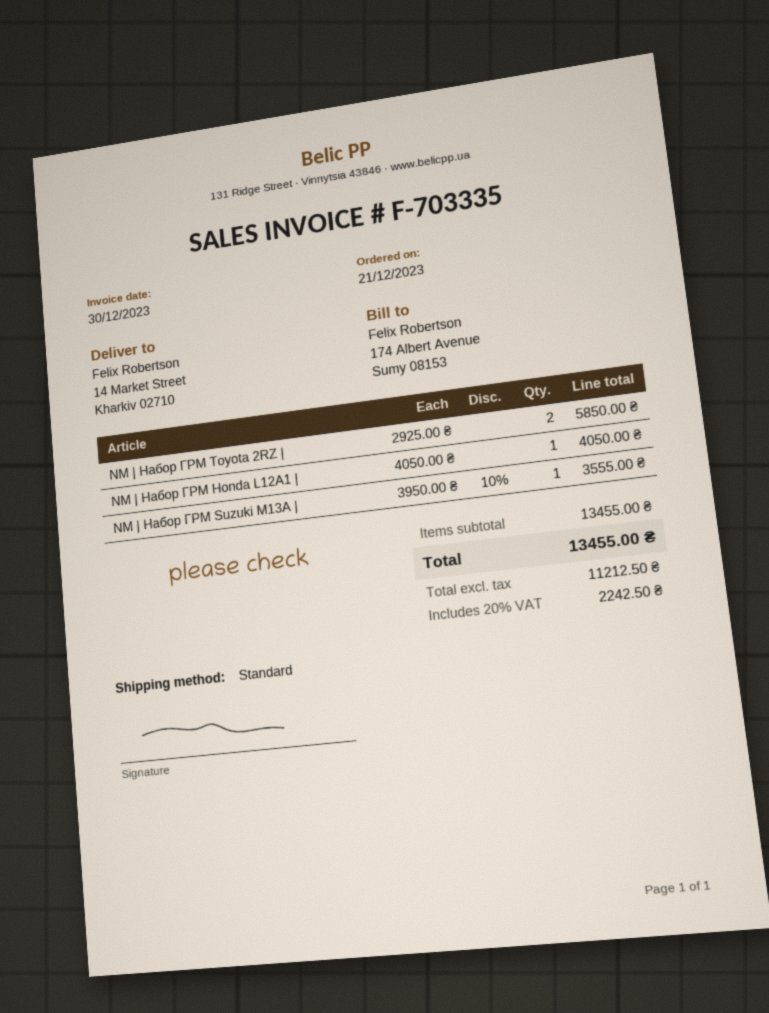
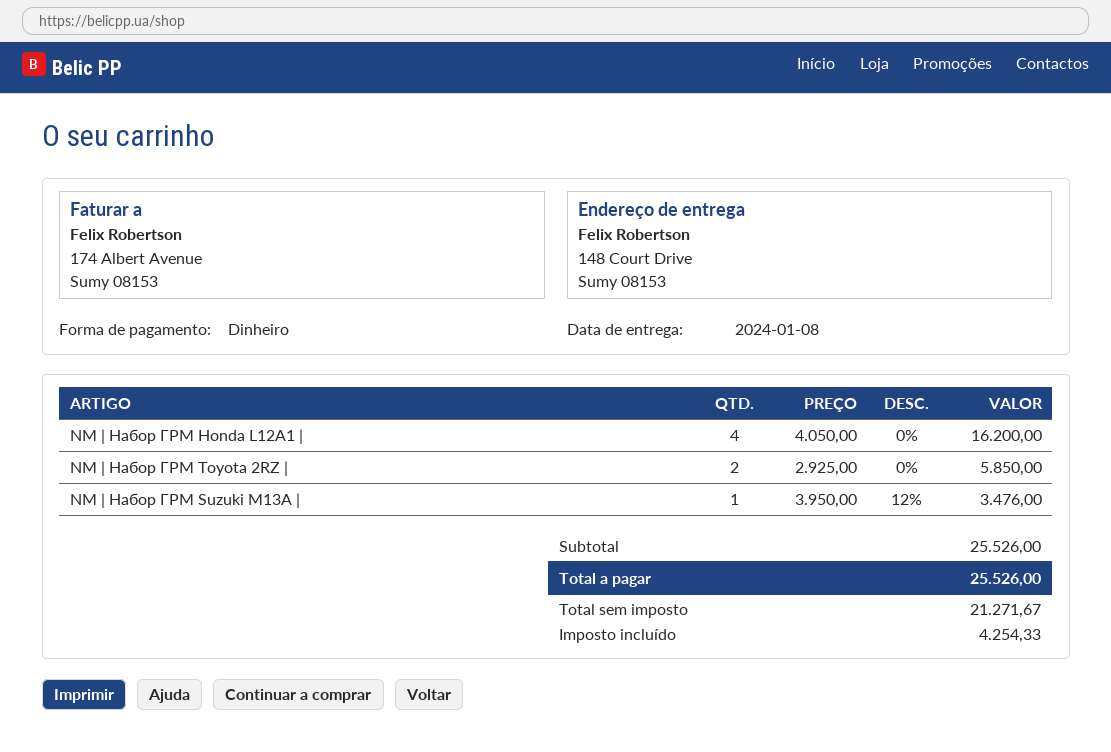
ship to: 14 Market Street, Kharkiv 02710 -> 148 Court Drive, Sumy 08153
NM | Набор ГРМ Honda L12A1 |: 1 x 4050.00 = 4050.00 -> 4 x 4050.00 = 16200.00
NM | Набор ГРМ Suzuki M13A |: 1 x 3950.00 - 10% = 3555.00 -> 1 x 3950.00 - 12% = 3476.00
subtotal: 13455.00 -> 25526.00
net: 11212.50 -> 21271.67
tax: 2242.50 -> 4254.33
total: 13455.00 -> 25526.00

